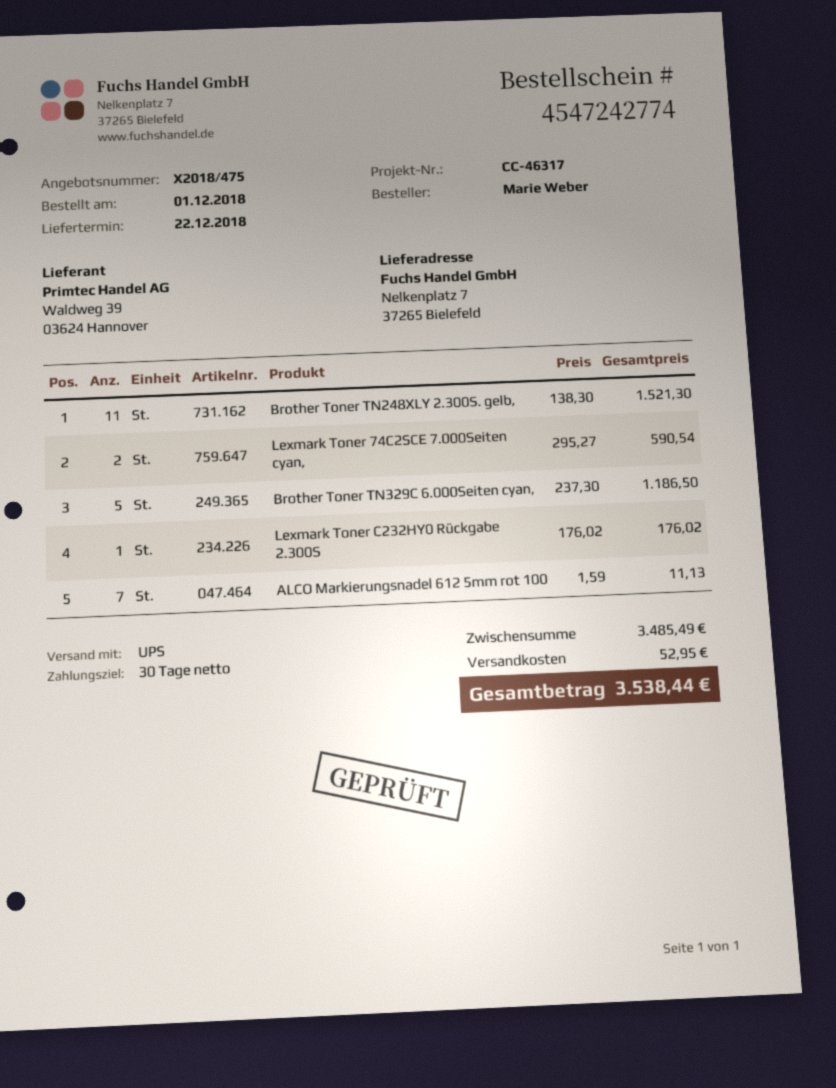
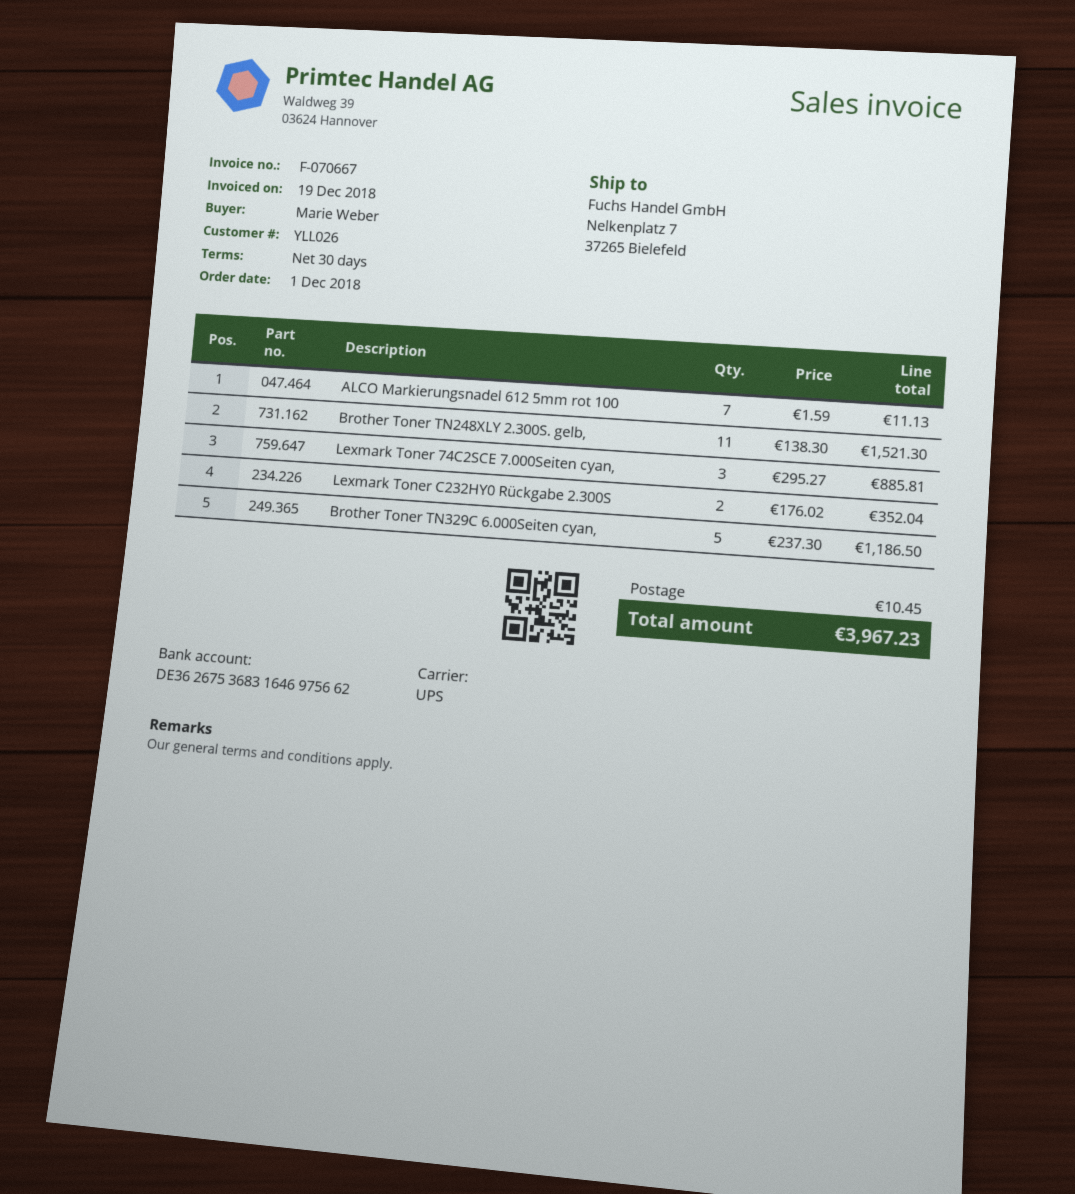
Lexmark Toner 74C2SCE 7.000Seiten cyan,: 2 x 295.27 = 590.54 -> 3 x 295.27 = 885.81
Lexmark Toner C232HY0 Rückgabe 2.300S: 1 x 176.02 = 176.02 -> 2 x 176.02 = 352.04
shipping: 52.95 -> 10.45
total: 3538.44 -> 3967.23

